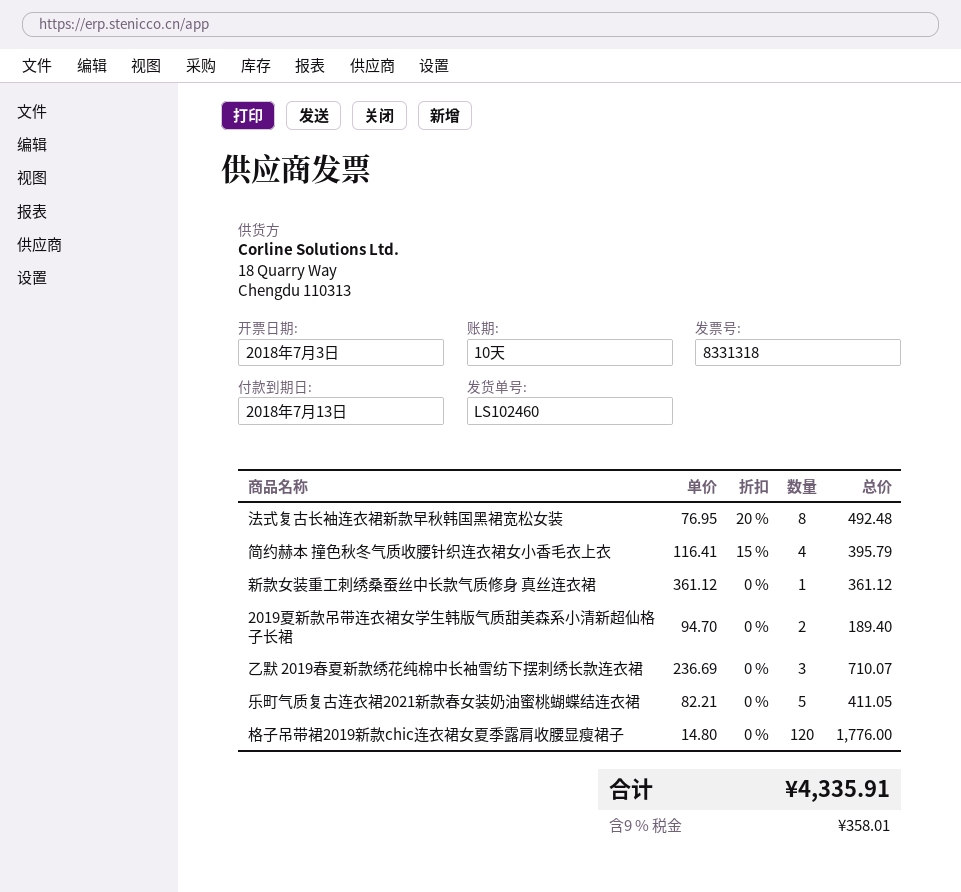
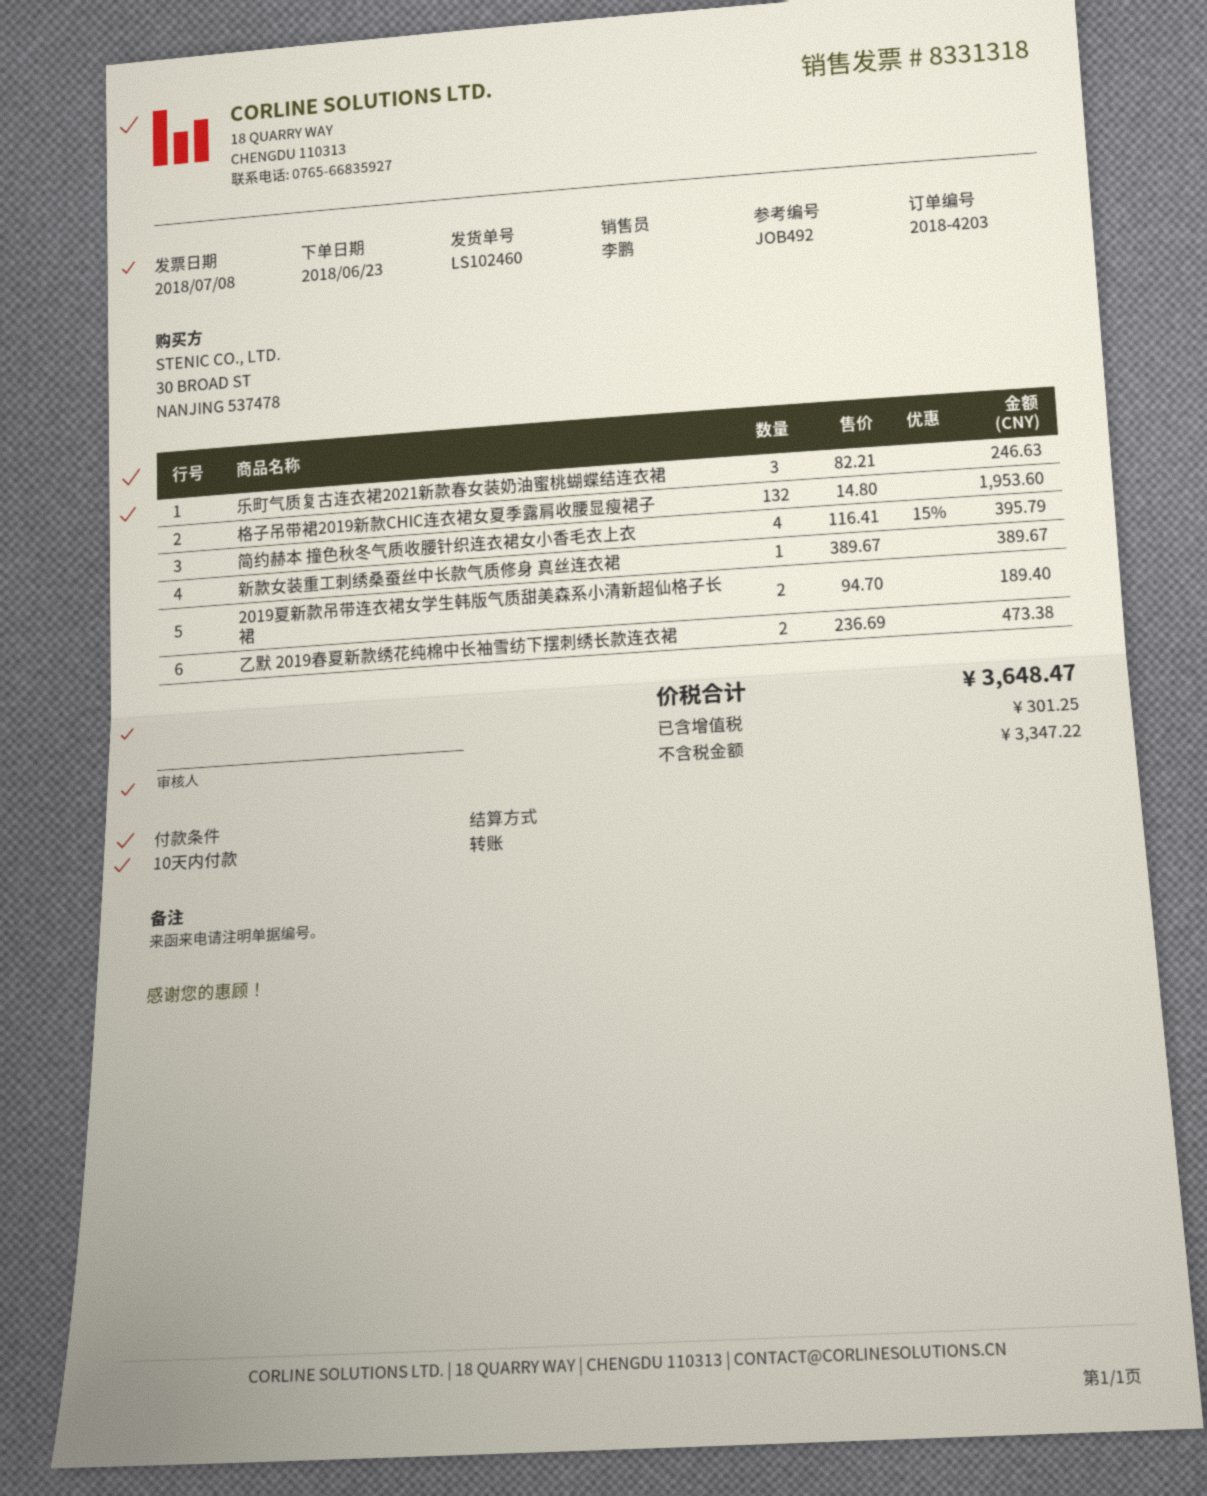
invoice date: 2018-07-03 -> 2018-07-08
法式复古长袖连衣裙新款早秋韩国黑裙宽松女装: 8 x 76.95 - 20% = 492.48 -> none
新款女装重工刺绣桑蚕丝中长款气质修身 真丝连衣裙: 1 x 361.12 = 361.12 -> 1 x 389.67 = 389.67
乙默 2019春夏新款绣花纯棉中长袖雪纺下摆刺绣长款连衣裙: 3 x 236.69 = 710.07 -> 2 x 236.69 = 473.38
乐町气质复古连衣裙2021新款春女装奶油蜜桃蝴蝶结连衣裙: 5 x 82.21 = 411.05 -> 3 x 82.21 = 246.63
格子吊带裙2019新款chic连衣裙女夏季露肩收腰显瘦裙子: 120 x 14.80 = 1776.00 -> 132 x 14.80 = 1953.60
tax: 358.01 -> 301.25
total: 4335.91 -> 3648.47

